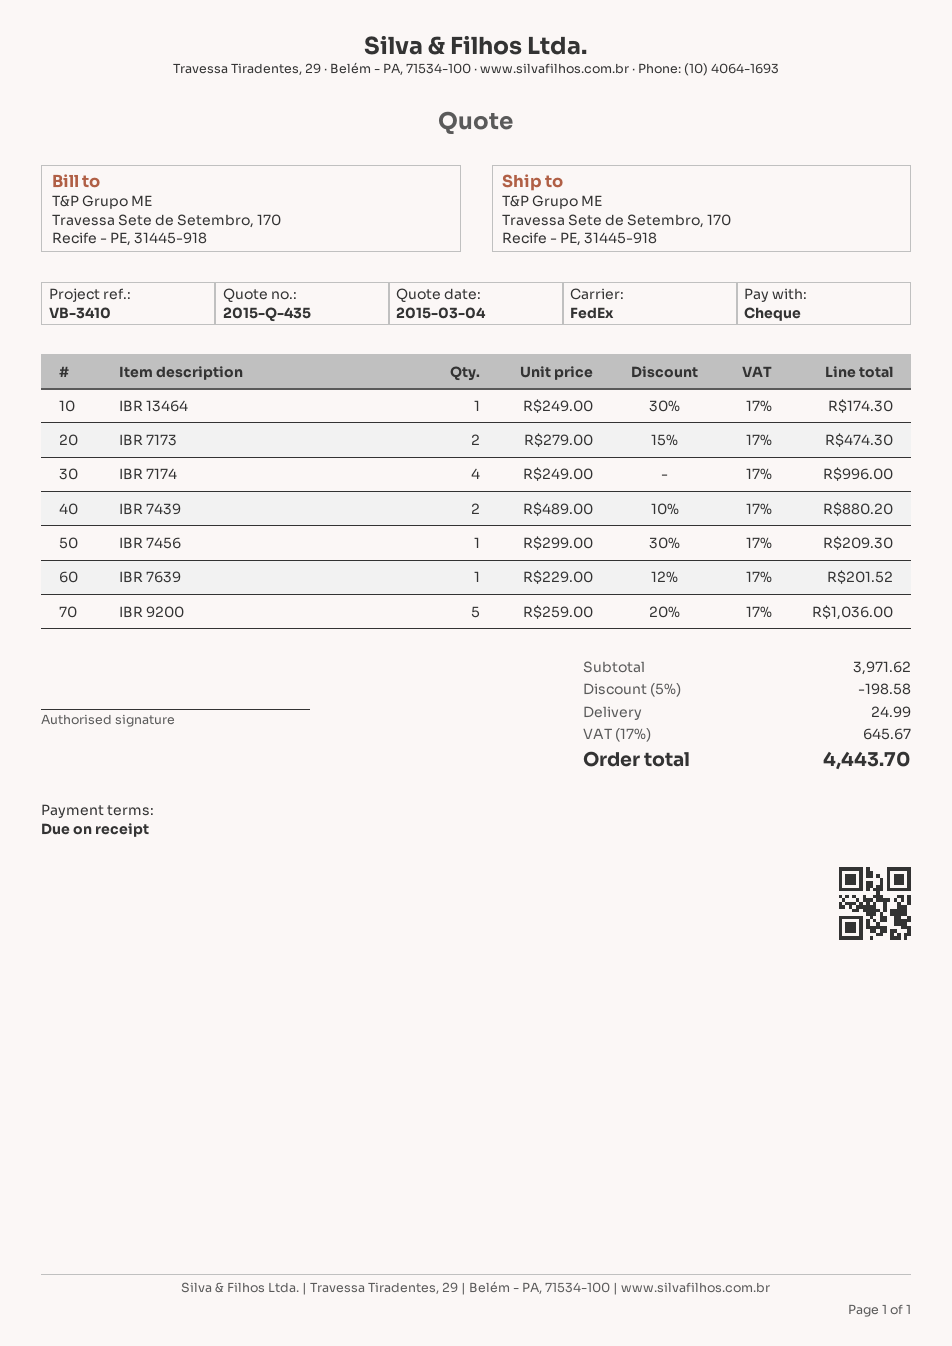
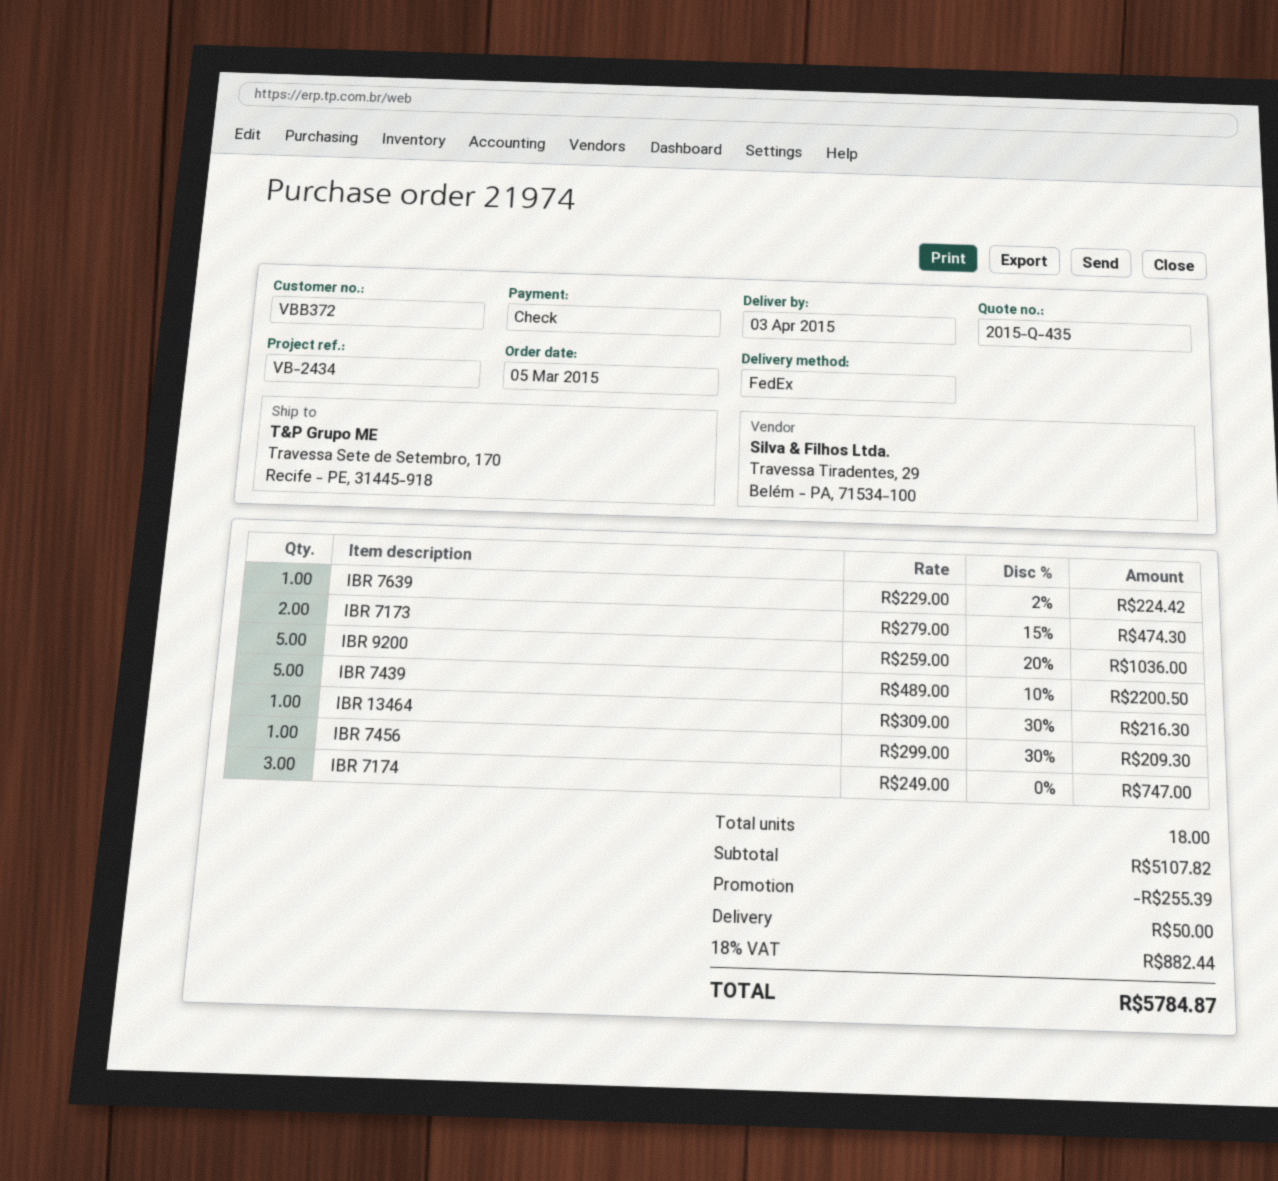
reference: VB-3410 -> VB-2434
IBR 13464: 1 x 249.00 - 30% = 174.30 -> 1 x 309.00 - 30% = 216.30
IBR 7174: 4 x 249.00 = 996.00 -> 3 x 249.00 = 747.00
IBR 7439: 2 x 489.00 - 10% = 880.20 -> 5 x 489.00 - 10% = 2200.50
IBR 7639: 1 x 229.00 - 12% = 201.52 -> 1 x 229.00 - 2% = 224.42
subtotal: 3971.62 -> 5107.82
discount: 198.58 -> 255.39
shipping: 24.99 -> 50.00
tax: 17% = 645.67 -> 18% = 882.44
total: 4443.70 -> 5784.87

